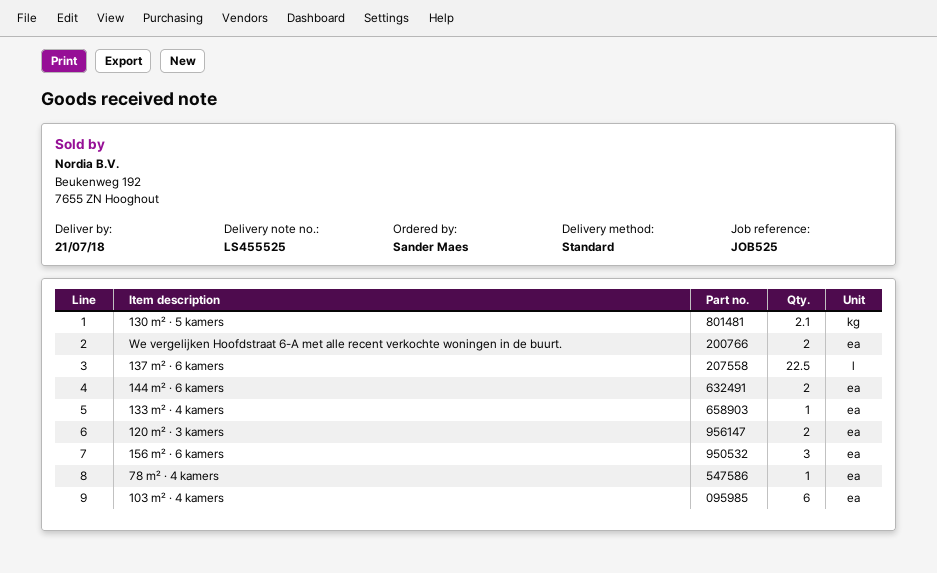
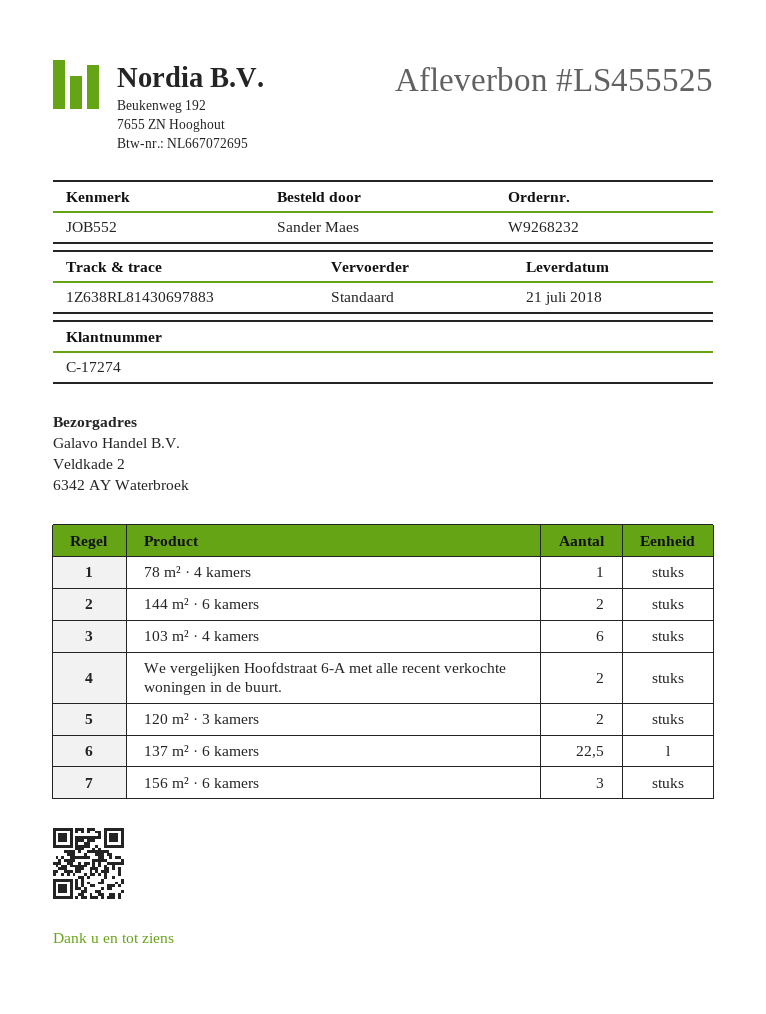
reference: JOB525 -> JOB552
130 m² · 5 kamers: 2.1 -> none
133 m² · 4 kamers: 1 -> none

